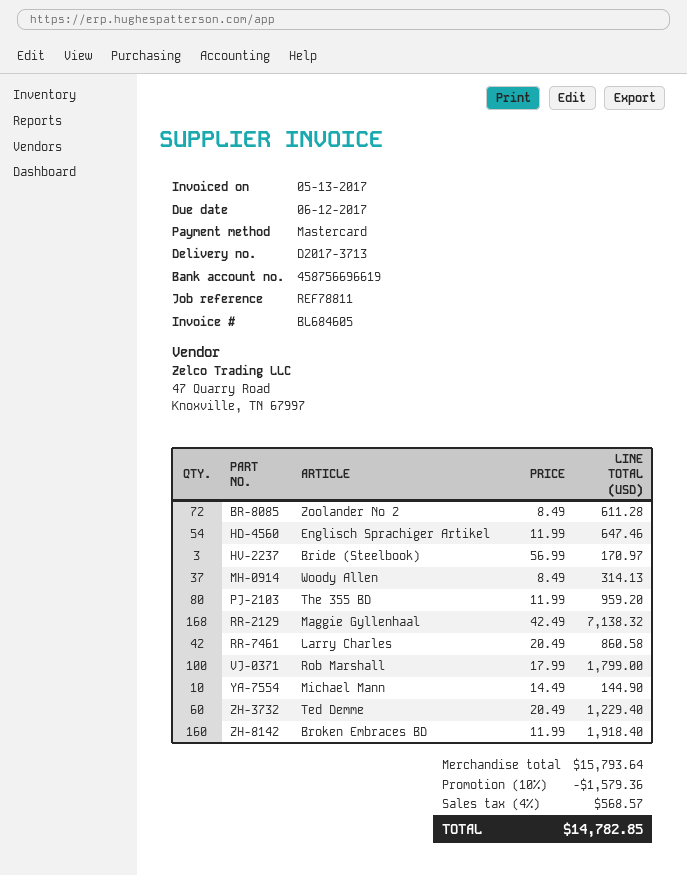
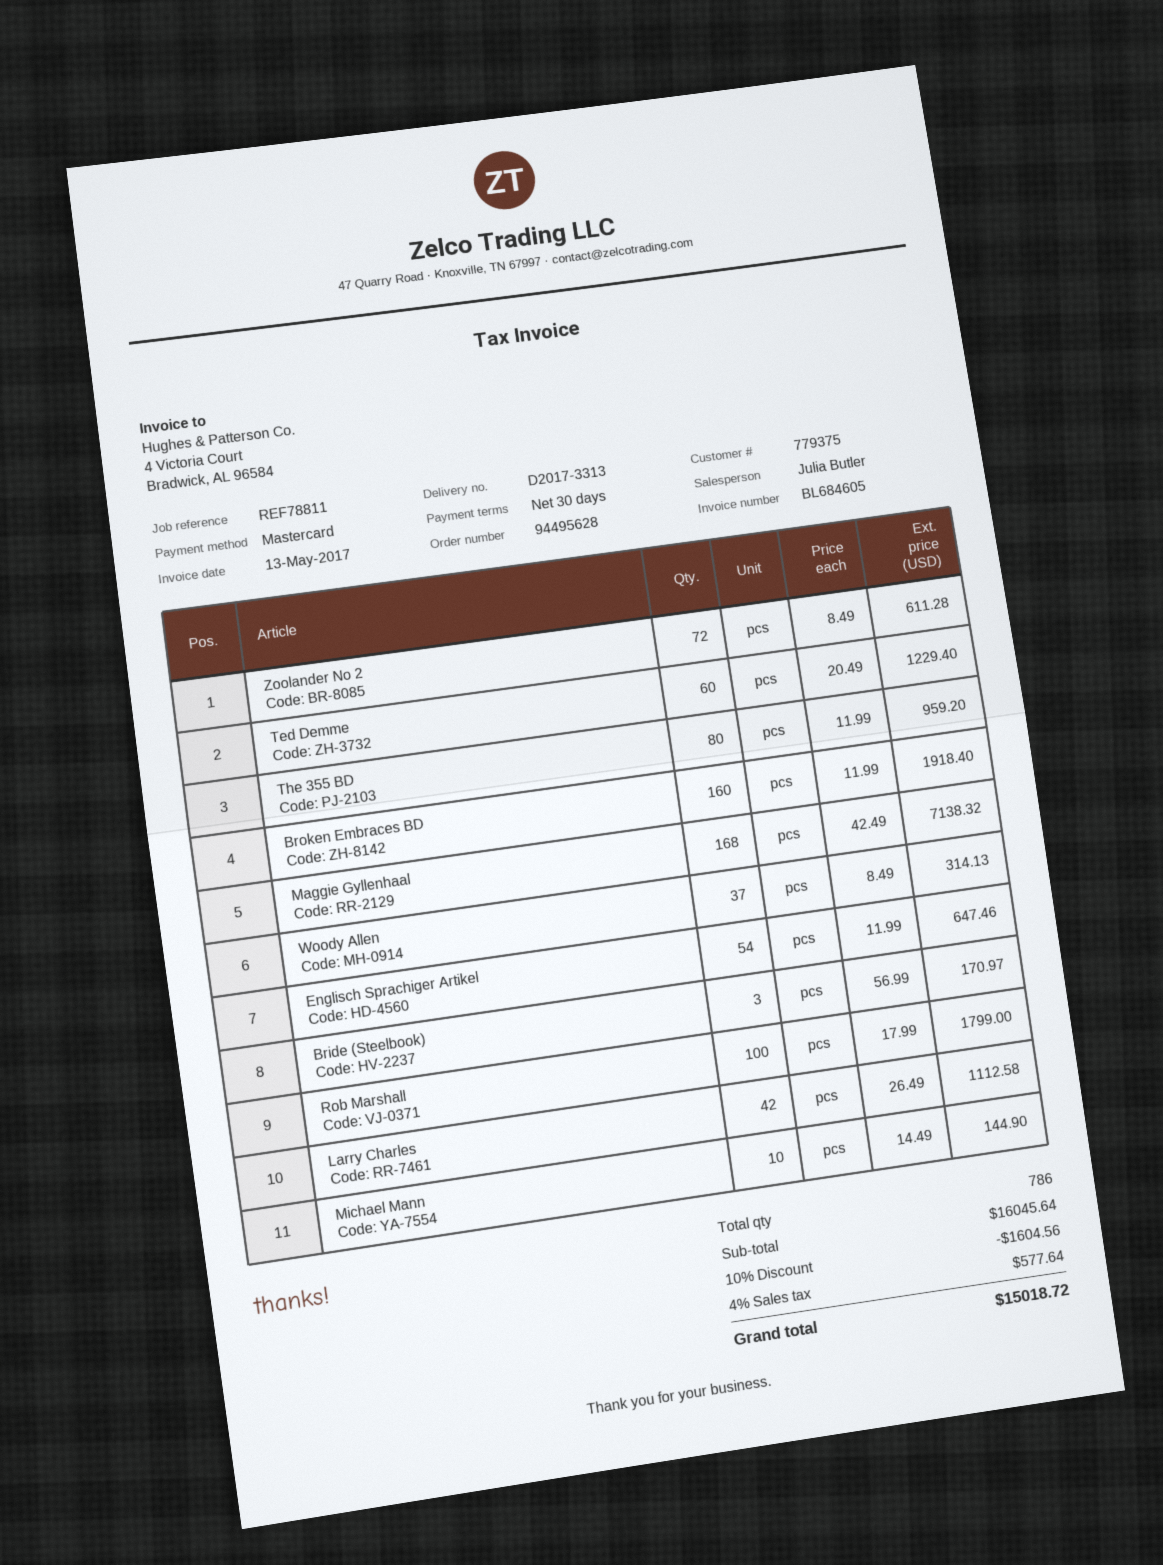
delivery note number: D2017-3713 -> D2017-3313
Larry Charles: 42 x 20.49 = 860.58 -> 42 x 26.49 = 1112.58
subtotal: 15793.64 -> 16045.64
discount: 10% = 1579.36 -> 10% = 1604.56
tax: 4% = 568.57 -> 4% = 577.64
total: 14782.85 -> 15018.72

